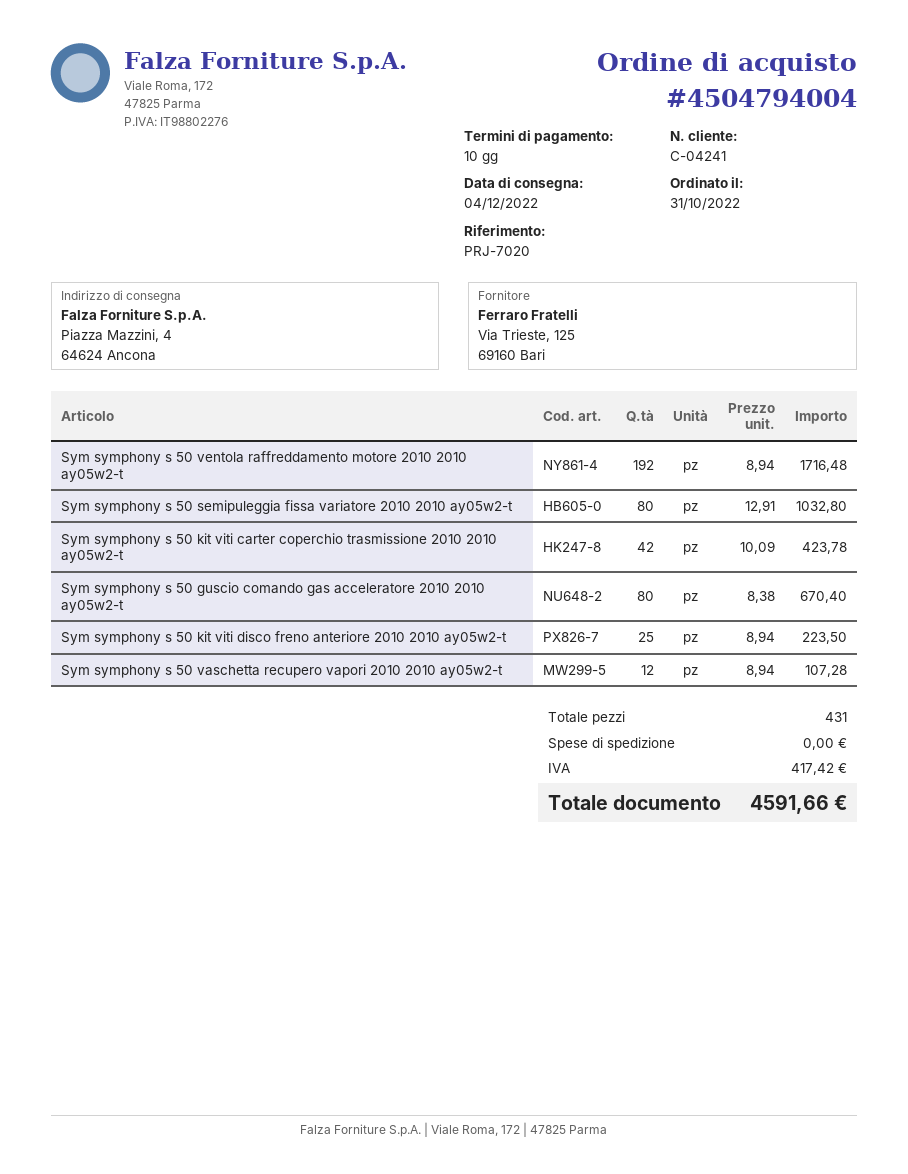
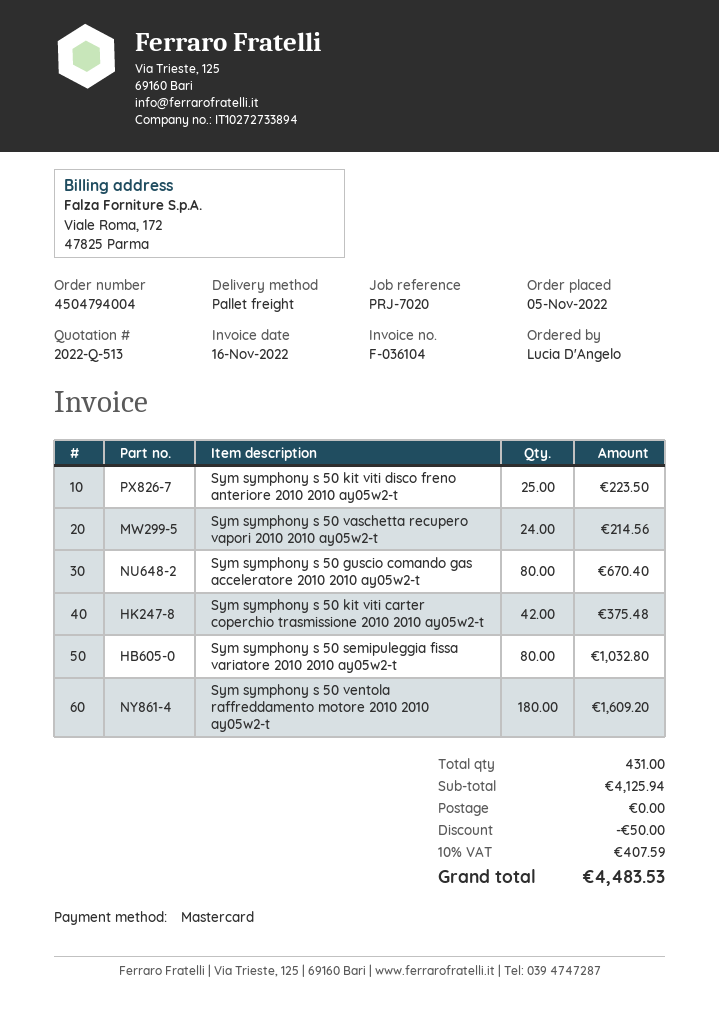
order date: 2022-10-31 -> 2022-11-05
Sym symphony s 50 ventola raffreddamento motore 2010 2010 ay05w2-t: 192 for 1716.48 -> 180 for 1609.20
Sym symphony s 50 kit viti carter coperchio trasmissione 2010 2010 ay05w2-t: 42 for 423.78 -> 42 for 375.48
Sym symphony s 50 vaschetta recupero vapori 2010 2010 ay05w2-t: 12 for 107.28 -> 24 for 214.56
discount: none -> 50.00
tax: 417.42 -> 407.59
total: 4591.66 -> 4483.53

